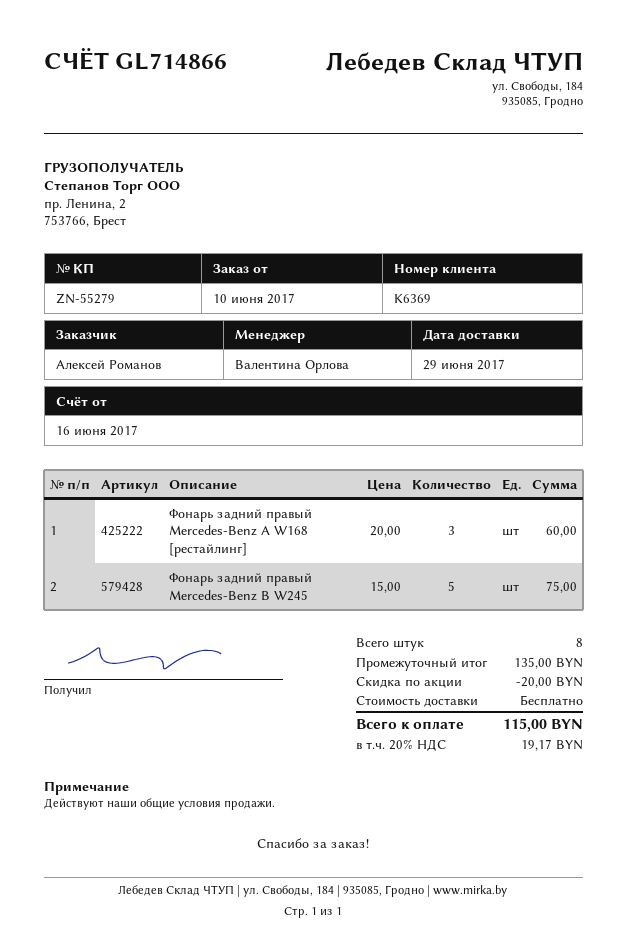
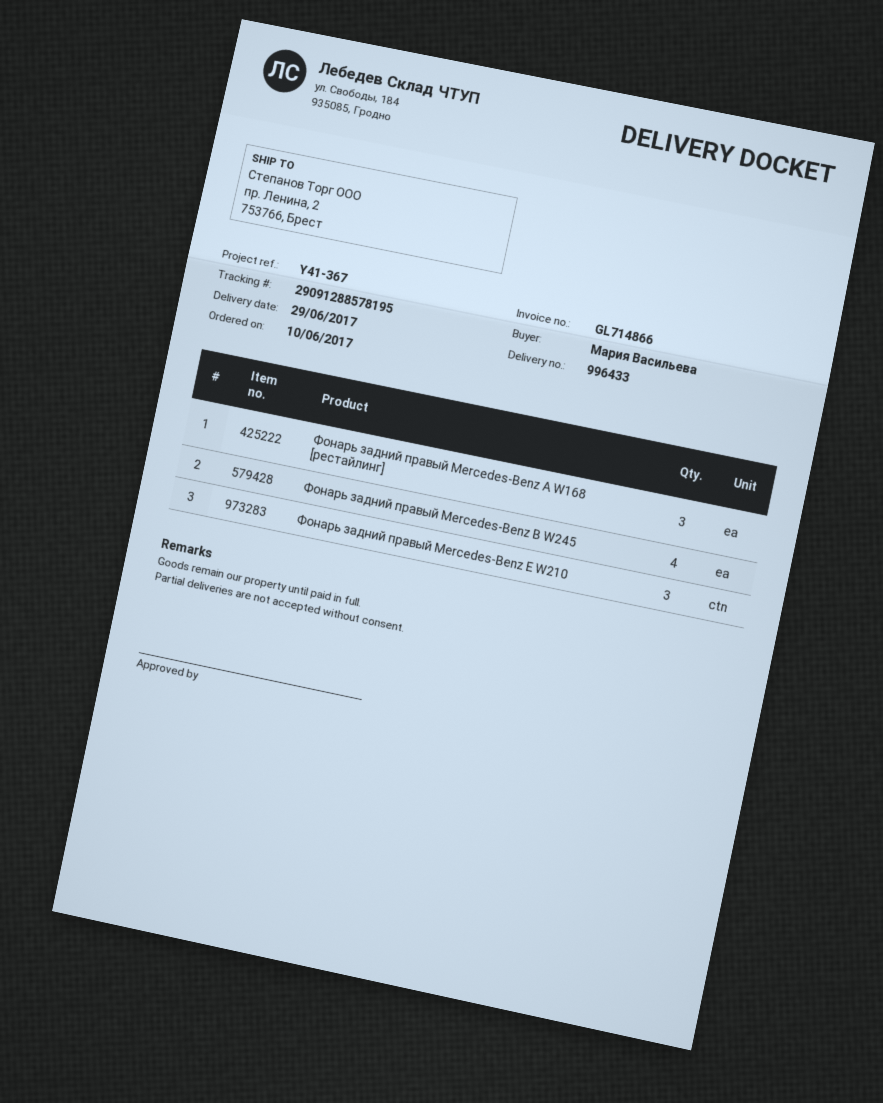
ordered by: Алексей Романов -> Мария Васильева
Фонарь задний правый Mercedes-Benz B W245: 5 -> 4
Фонарь задний правый Mercedes-Benz E W210: none -> 3

